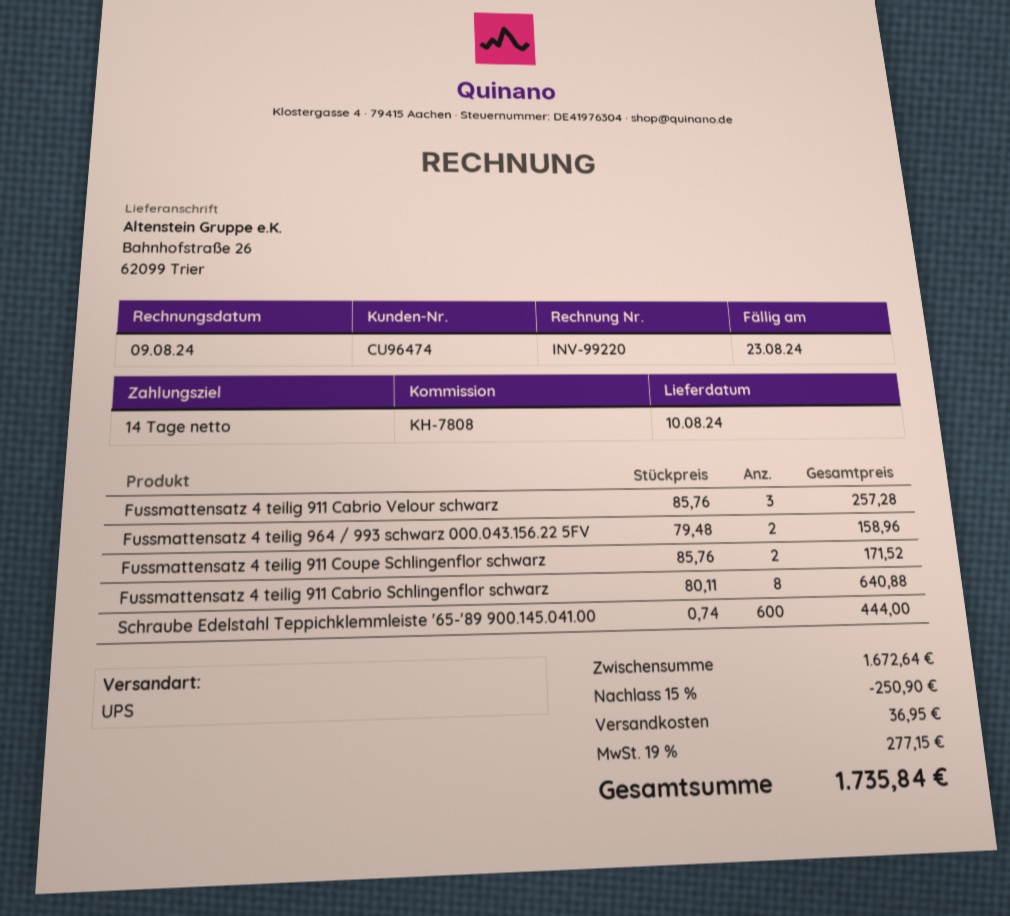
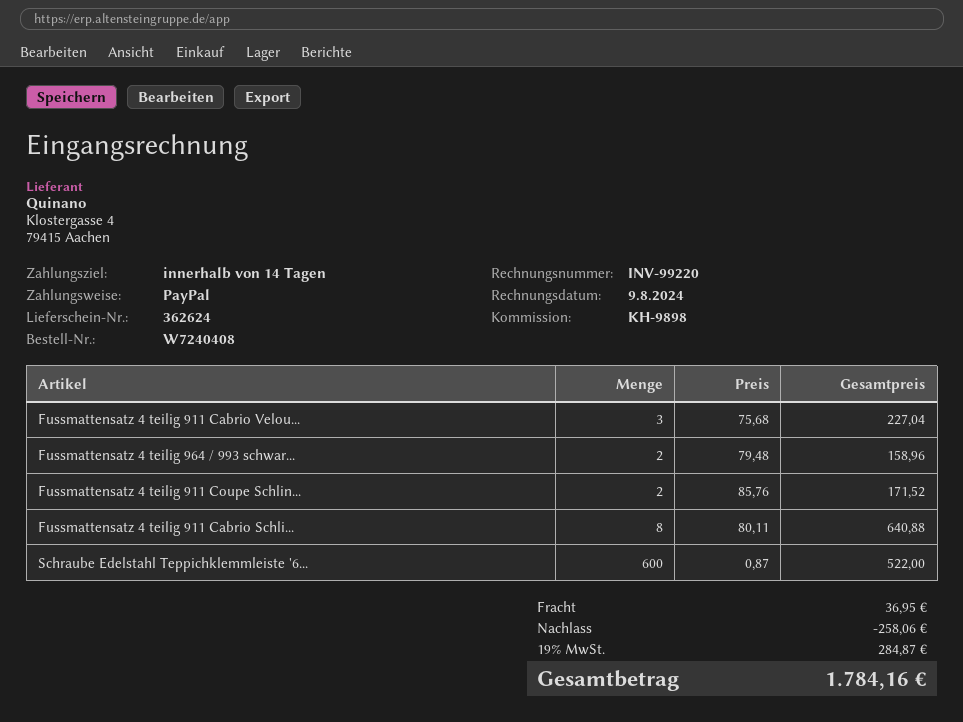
reference: KH-7808 -> KH-9898
Fussmattensatz 4 teilig 911 Cabrio Velour schwarz: 3 x 85.76 = 257.28 -> 3 x 75.68 = 227.04
Schraube Edelstahl Teppichklemmleiste '65-'89 900.145.041.00: 600 x 0.74 = 444.00 -> 600 x 0.87 = 522.00
discount: 250.90 -> 258.06
tax: 19% = 277.15 -> 19% = 284.87
total: 1735.84 -> 1784.16

